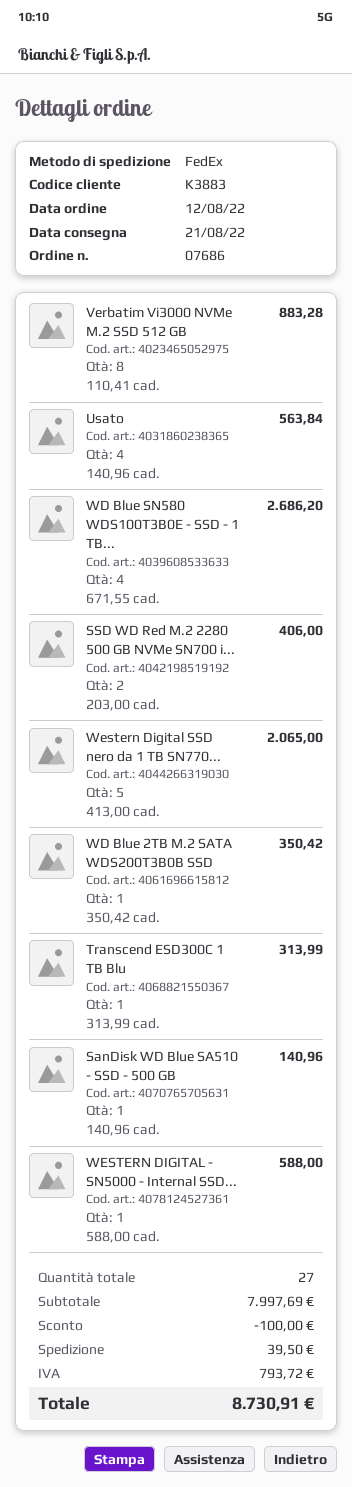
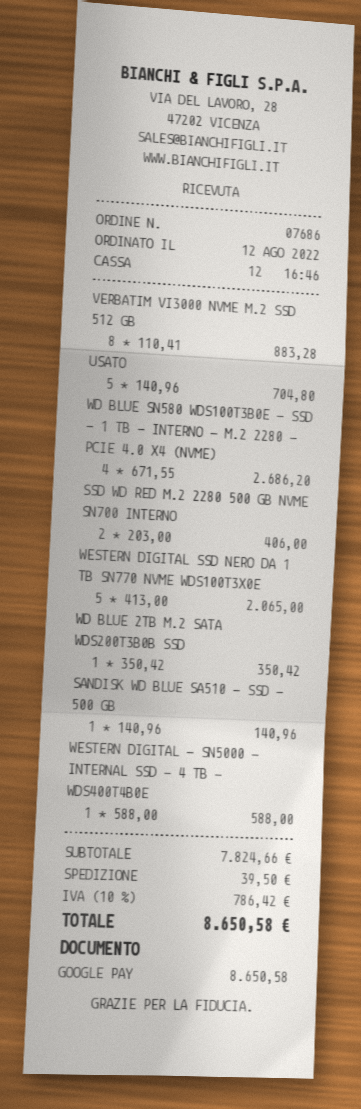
Usato: 4 x 140.96 = 563.84 -> 5 x 140.96 = 704.80
Transcend ESD300C 1 TB Blu: 1 x 313.99 = 313.99 -> none
subtotal: 7997.69 -> 7824.66
discount: 100.00 -> none
tax: 793.72 -> 786.42
total: 8730.91 -> 8650.58

